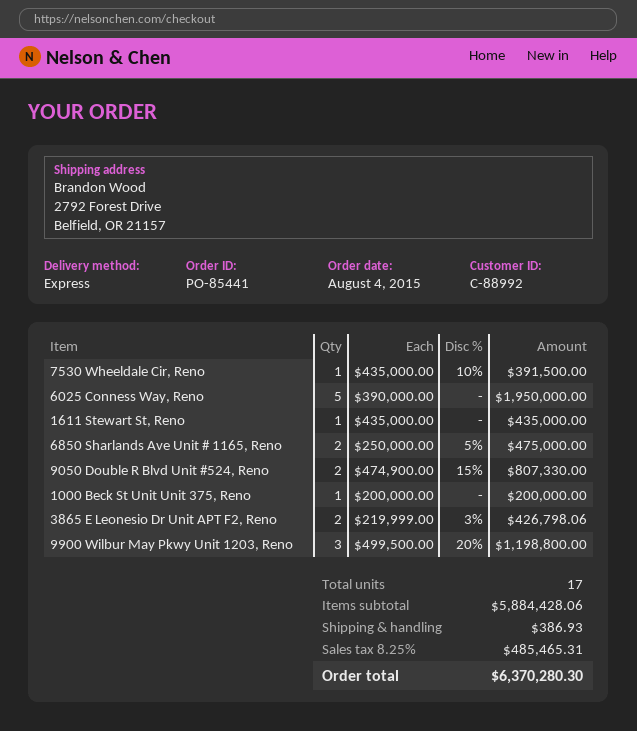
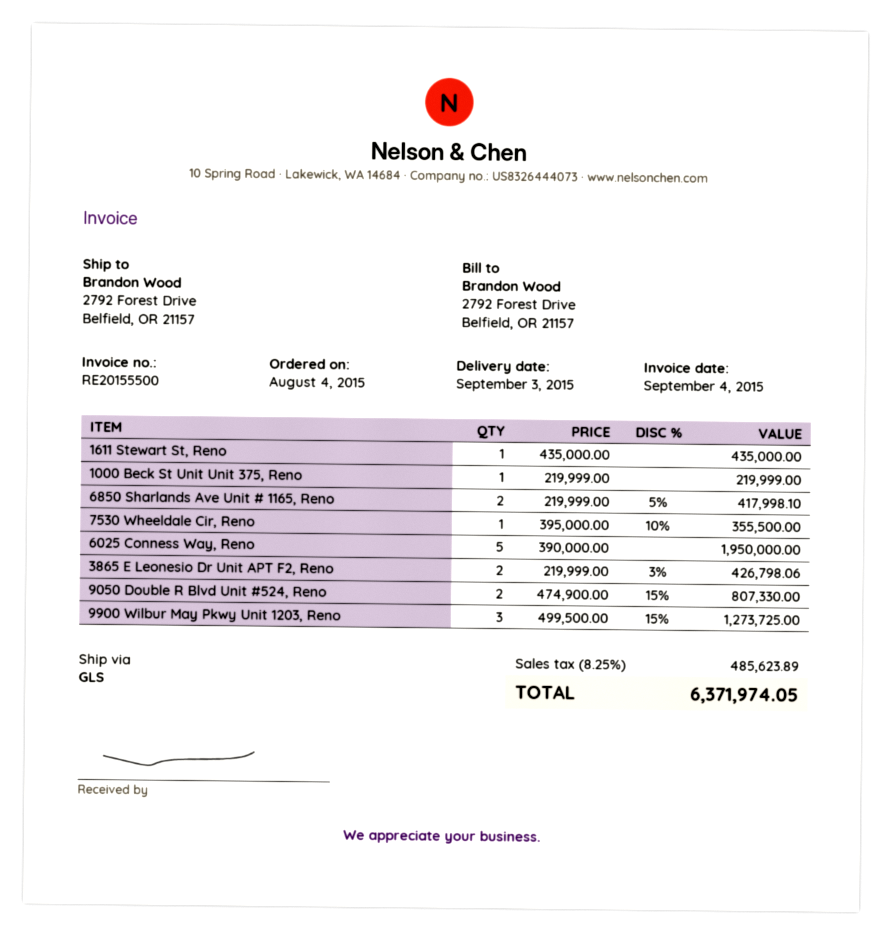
shipping method: express -> GLS
7530 Wheeldale Cir, Reno: 1 x 435000.00 - 10% = 391500.00 -> 1 x 395000.00 - 10% = 355500.00
6850 Sharlands Ave Unit # 1165, Reno: 2 x 250000.00 - 5% = 475000.00 -> 2 x 219999.00 - 5% = 417998.10
1000 Beck St Unit Unit 375, Reno: 1 x 200000.00 = 200000.00 -> 1 x 219999.00 = 219999.00
9900 Wilbur May Pkwy Unit 1203, Reno: 3 x 499500.00 - 20% = 1198800.00 -> 3 x 499500.00 - 15% = 1273725.00
shipping: 386.93 -> none
tax: 8.25% = 485465.31 -> 8.25% = 485623.89
total: 6370280.30 -> 6371974.05

